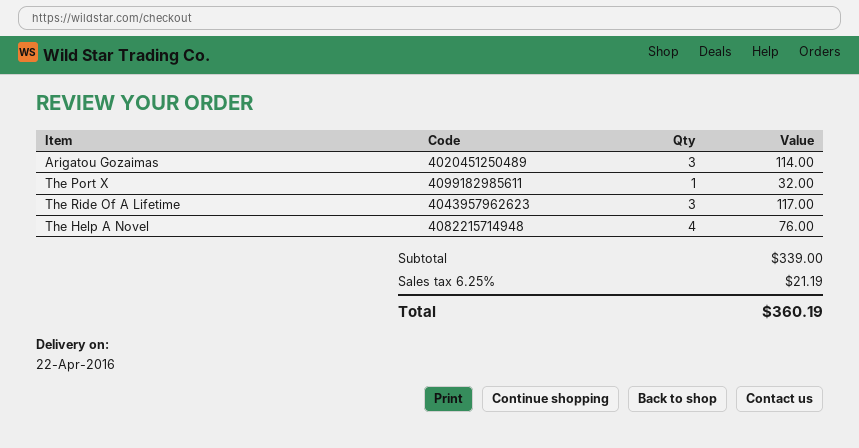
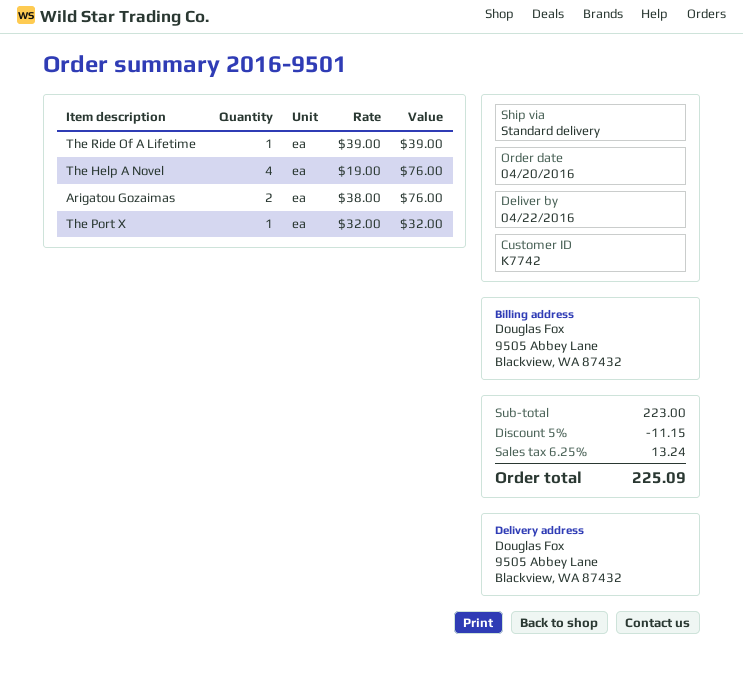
Arigatou Gozaimas: 3 for 114.00 -> 2 for 76.00
The Ride Of A Lifetime: 3 for 117.00 -> 1 for 39.00
subtotal: 339.00 -> 223.00
discount: none -> 5% = 11.15
tax: 6.25% = 21.19 -> 6.25% = 13.24
total: 360.19 -> 225.09

